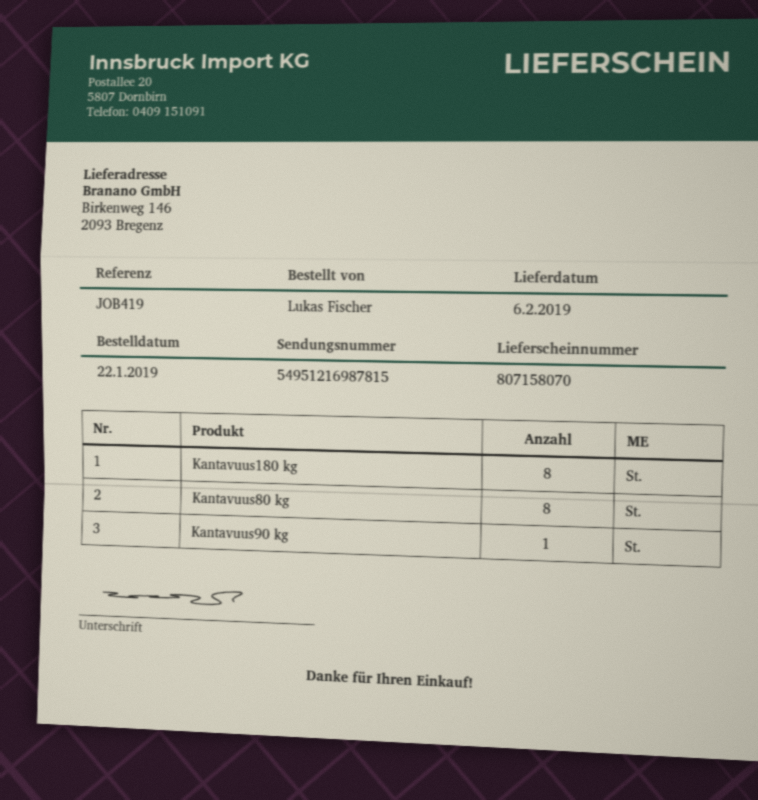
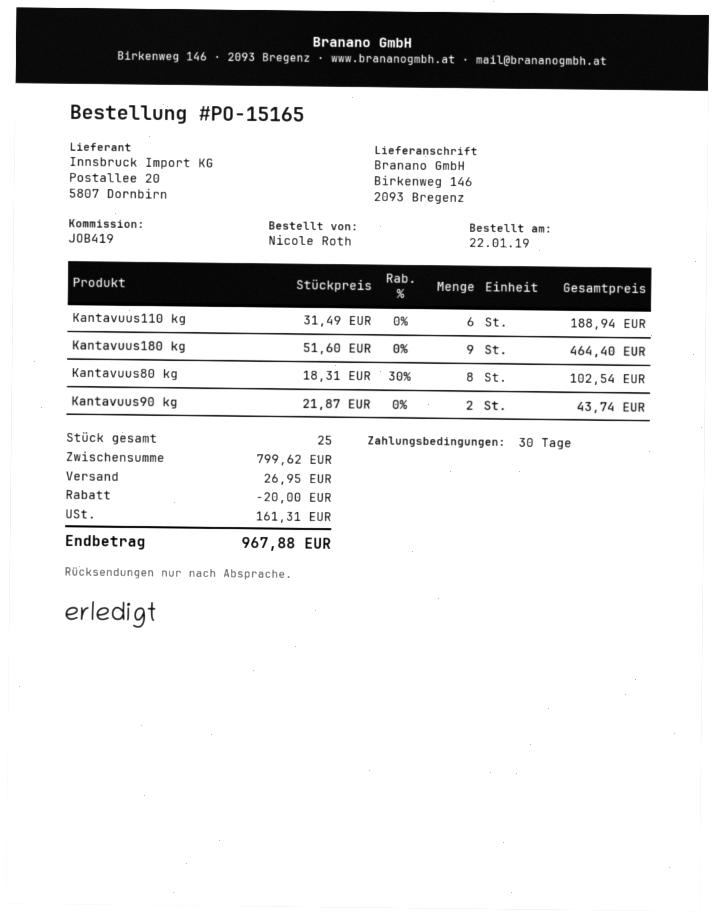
ordered by: Lukas Fischer -> Nicole Roth
Kantavuus180 kg: 8 -> 9
Kantavuus90 kg: 1 -> 2
Kantavuus110 kg: none -> 6

